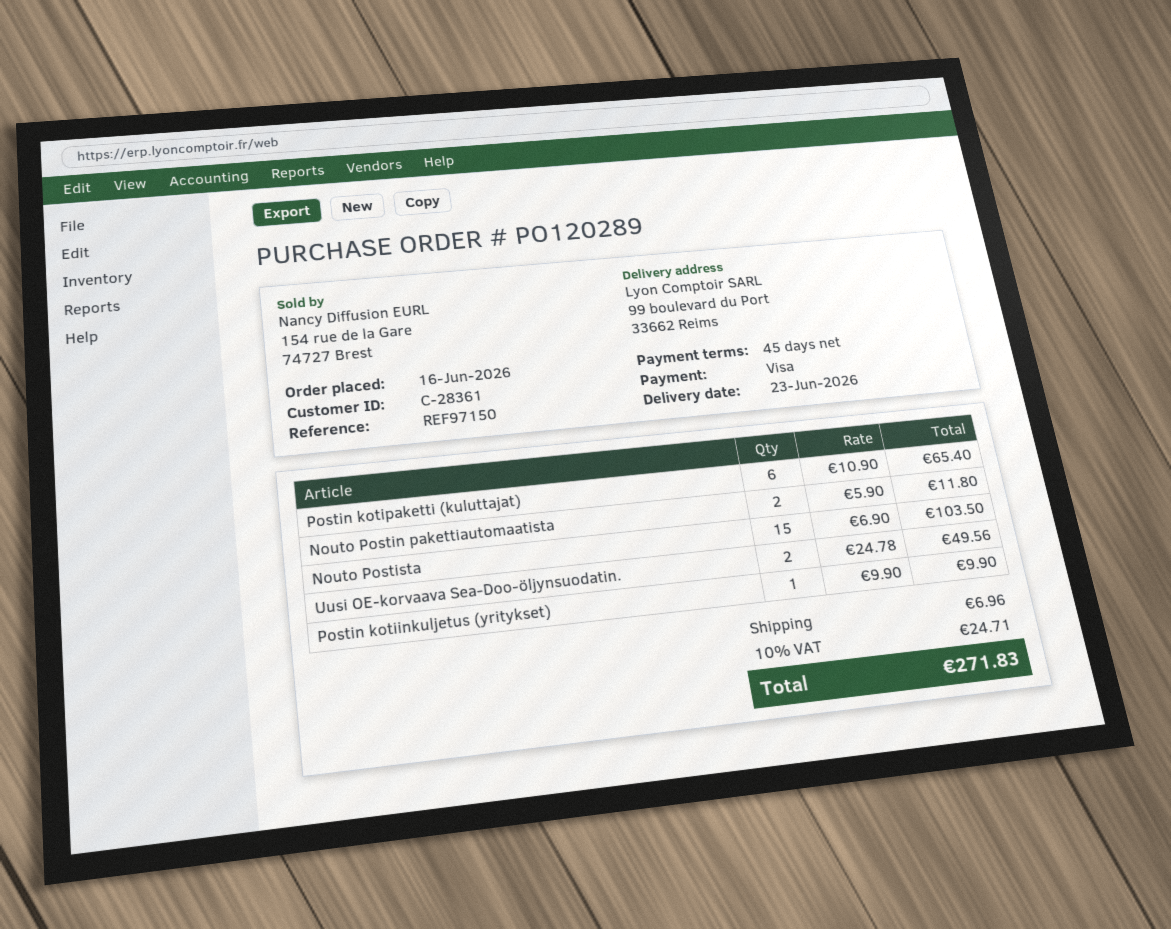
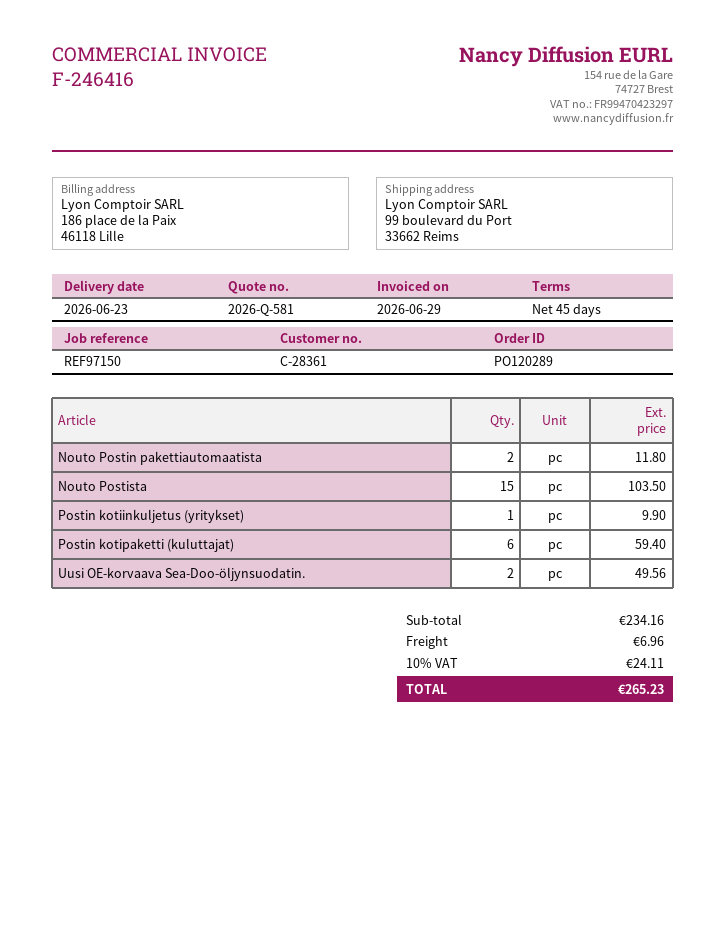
Postin kotipaketti (kuluttajat): 6 for 65.40 -> 6 for 59.40
tax: 10% = 24.71 -> 10% = 24.11
total: 271.83 -> 265.23

